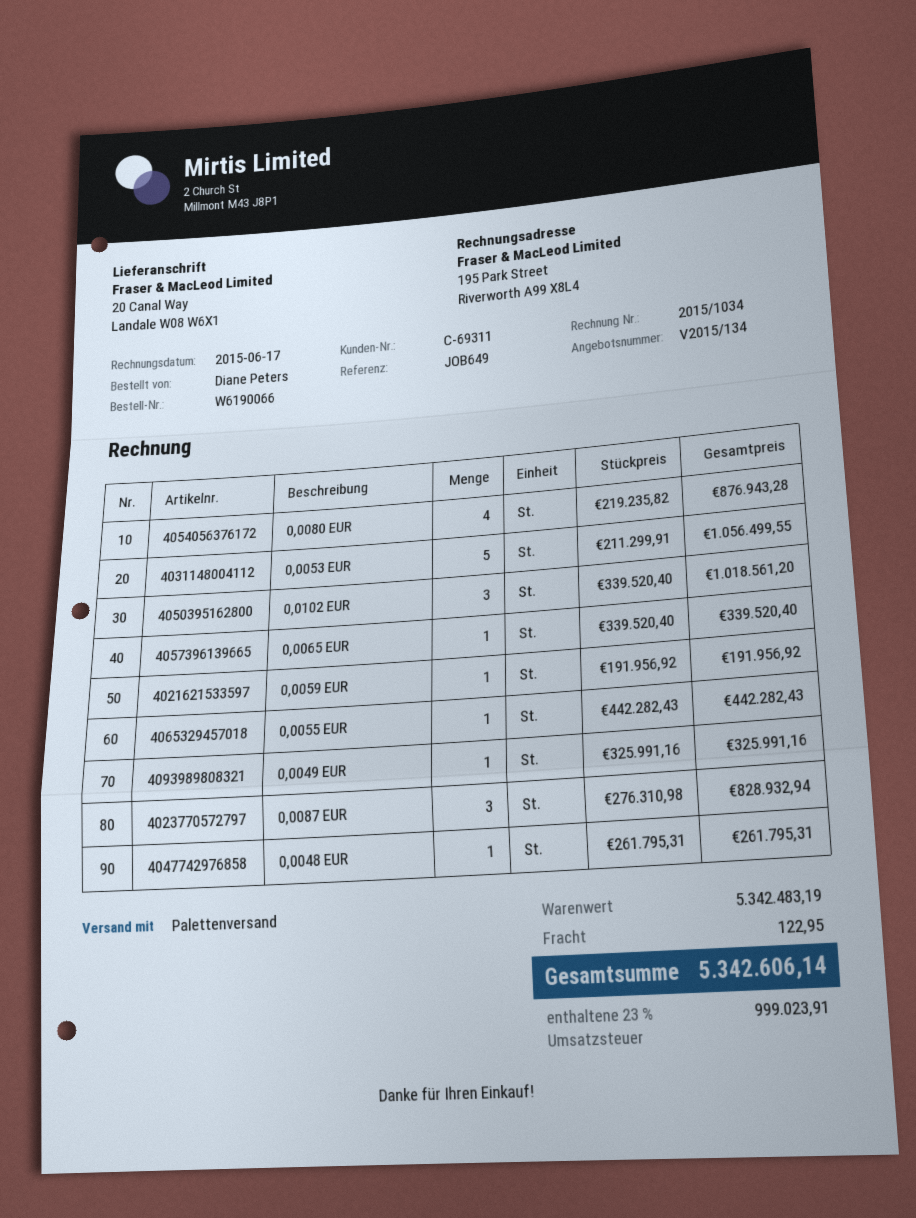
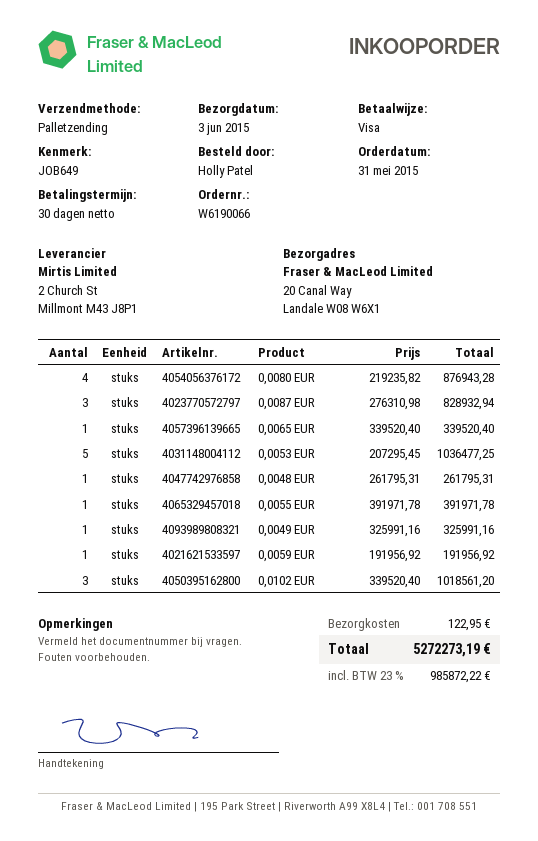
ordered by: Diane Peters -> Holly Patel
0,0053 EUR: 5 x 211299.91 = 1056499.55 -> 5 x 207295.45 = 1036477.25
0,0055 EUR: 1 x 442282.43 = 442282.43 -> 1 x 391971.78 = 391971.78
tax: 23% = 999023.91 -> 23% = 985872.22
total: 5342606.14 -> 5272273.19

